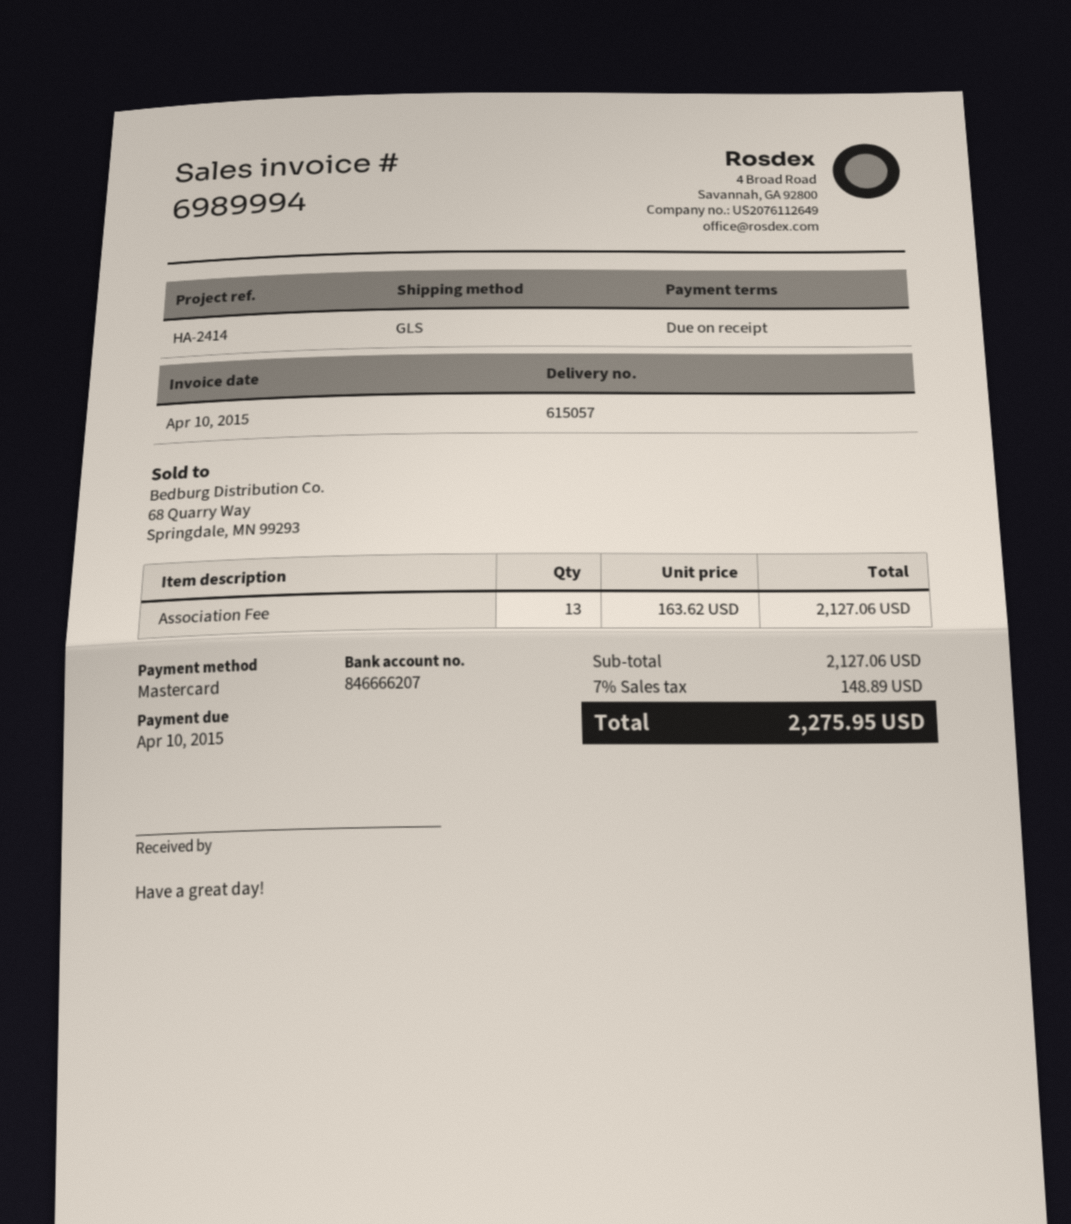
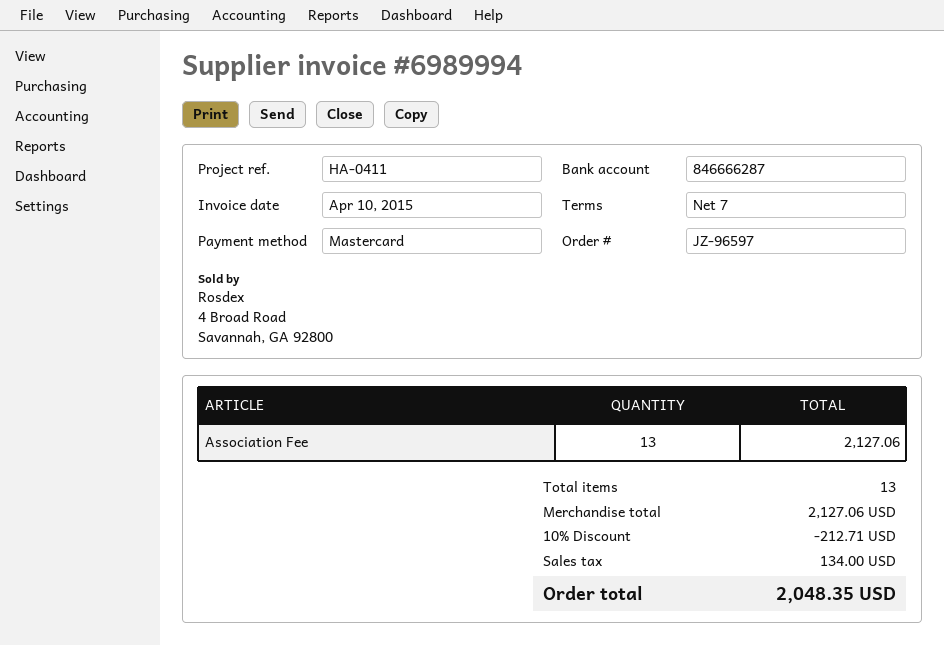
payment terms: on receipt -> 7 days
reference: HA-2414 -> HA-0411
bank account: 846666207 -> 846666287
discount: none -> 10% = 212.71
tax: 148.89 -> 134.00
total: 2275.95 -> 2048.35

